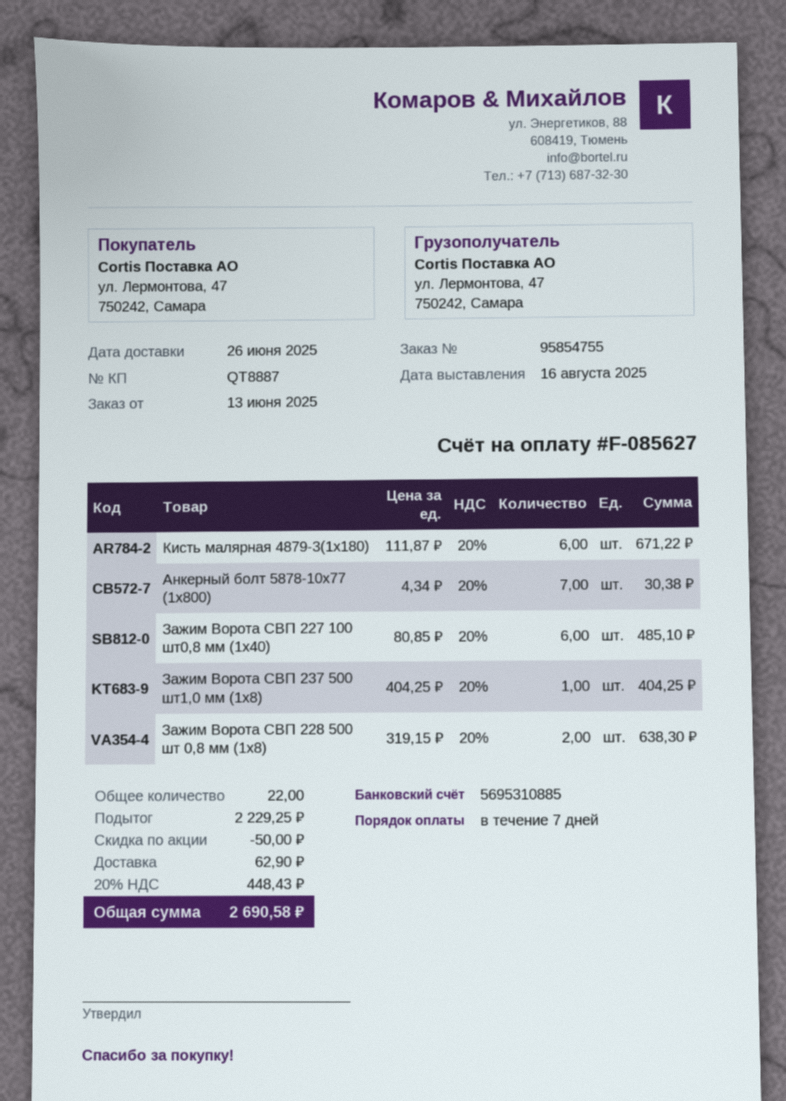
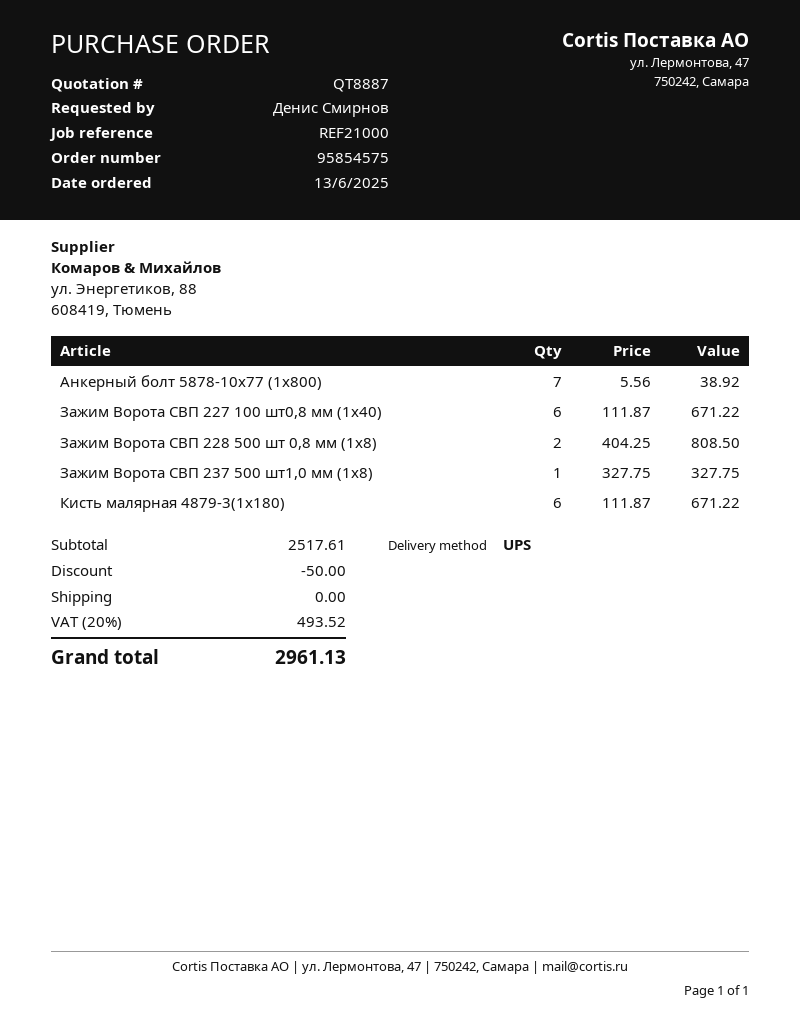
order number: 95854755 -> 95854575
Анкерный болт 5878-10х77 (1х800): 7 x 4.34 = 30.38 -> 7 x 5.56 = 38.92
Зажим Ворота СВП 227 100 шт0,8 мм (1х40): 6 x 80.85 = 485.10 -> 6 x 111.87 = 671.22
Зажим Ворота СВП 237 500 шт1,0 мм (1х8): 1 x 404.25 = 404.25 -> 1 x 327.75 = 327.75
Зажим Ворота СВП 228 500 шт 0,8 мм (1х8): 2 x 319.15 = 638.30 -> 2 x 404.25 = 808.50
subtotal: 2229.25 -> 2517.61
shipping: 62.90 -> 0.00
tax: 20% = 448.43 -> 20% = 493.52
total: 2690.58 -> 2961.13

